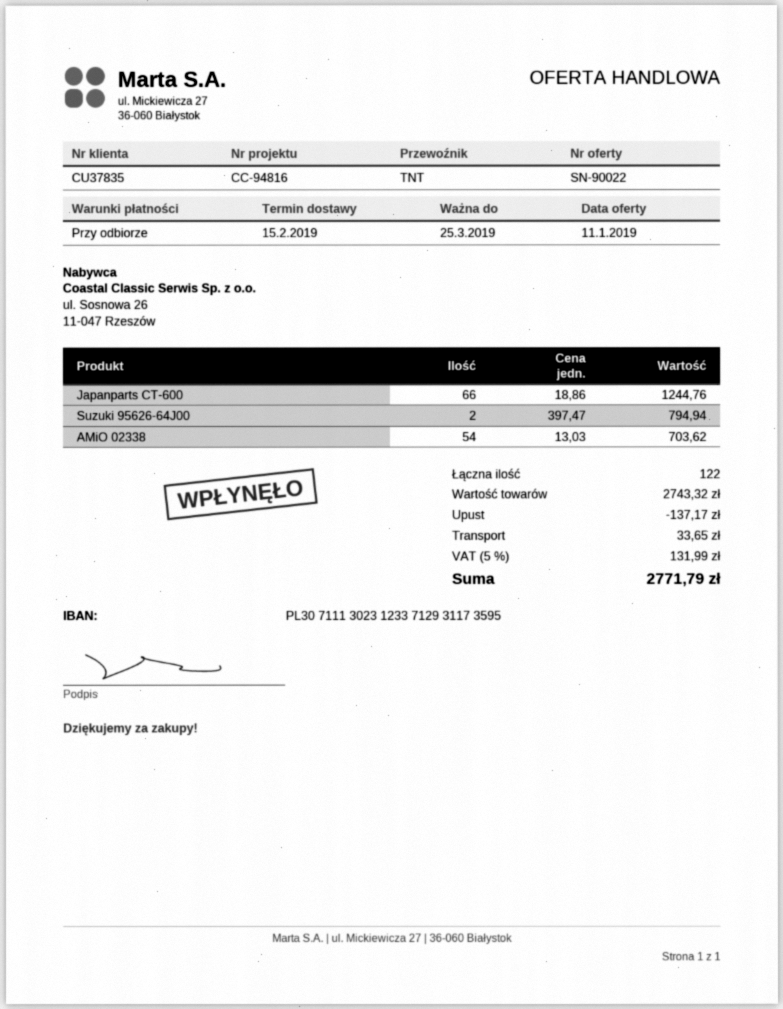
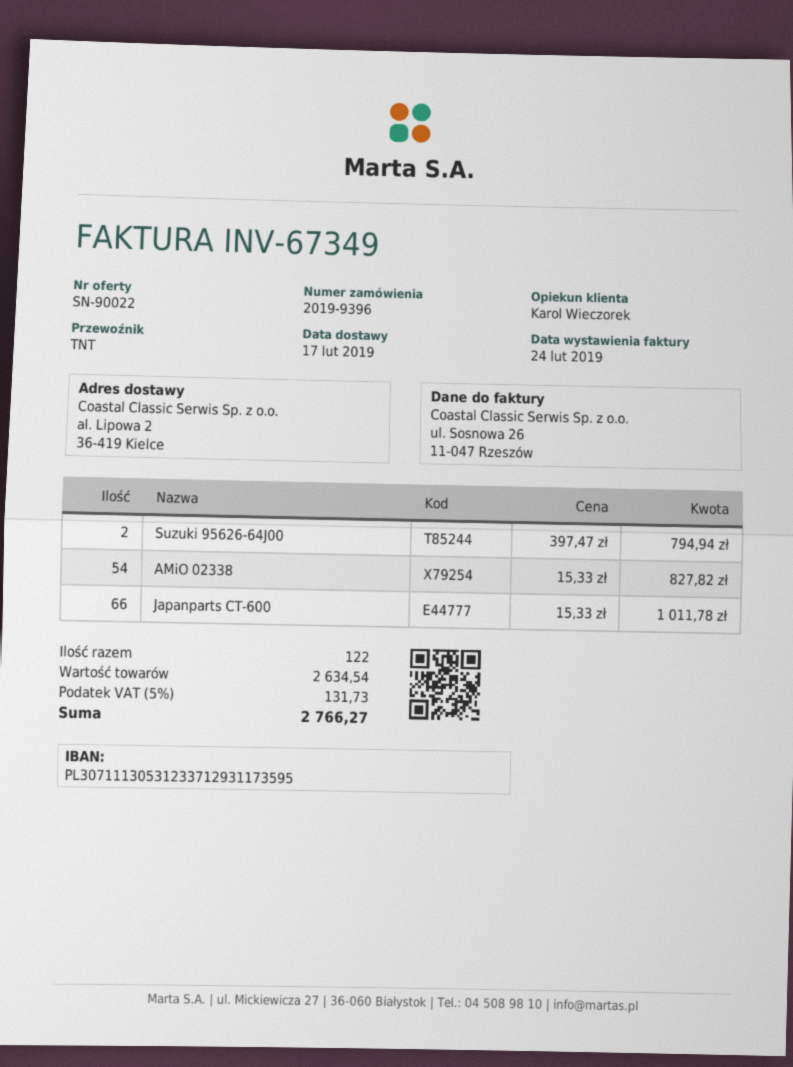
delivery date: 2019-02-15 -> 2019-02-17
bank account: PL30711130231233712931173595 -> PL30711130531233712931173595
Japanparts CT-600: 66 x 18.86 = 1244.76 -> 66 x 15.33 = 1011.78
AMiO 02338: 54 x 13.03 = 703.62 -> 54 x 15.33 = 827.82
subtotal: 2743.32 -> 2634.54
discount: 137.17 -> none
shipping: 33.65 -> none
tax: 5% = 131.99 -> 5% = 131.73
total: 2771.79 -> 2766.27

